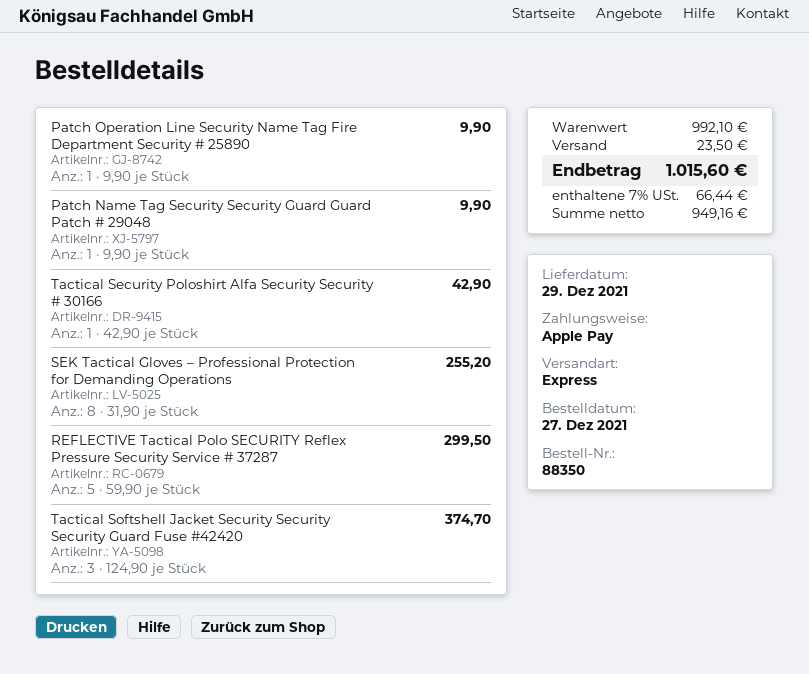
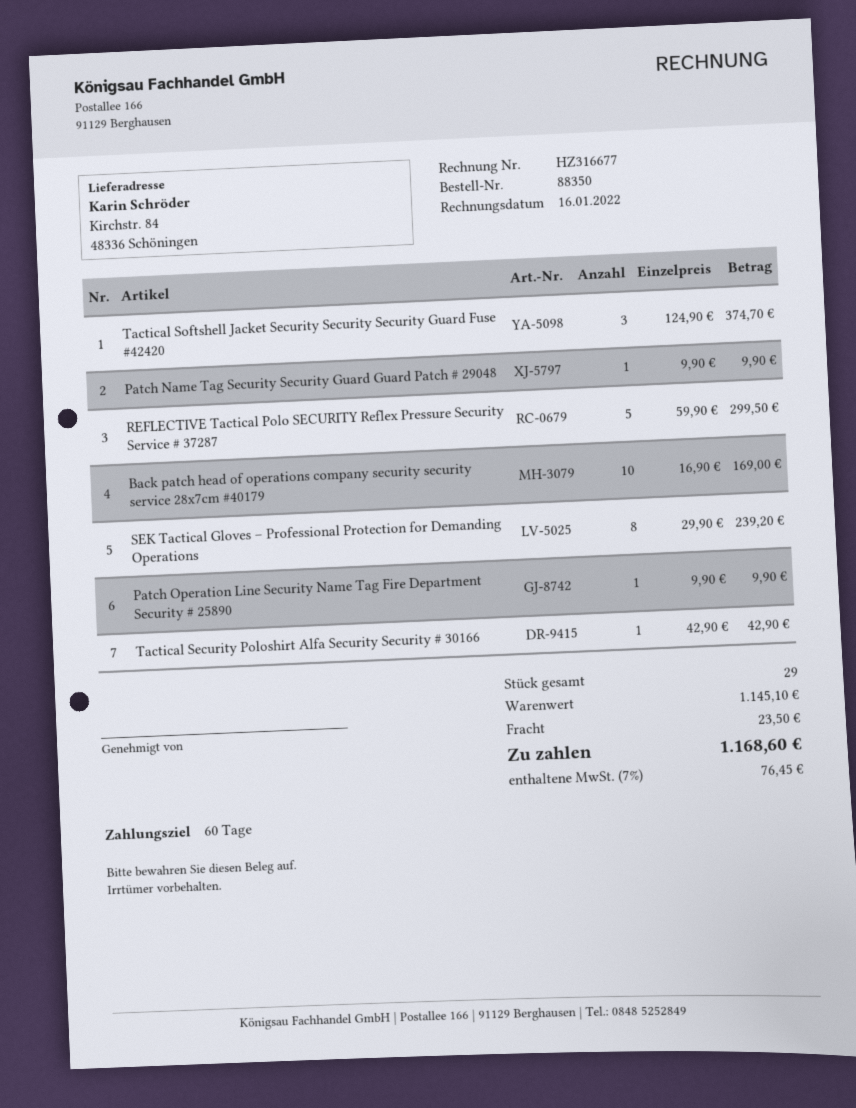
SEK Tactical Gloves – Professional Protection for Demanding Operations: 8 x 31.90 = 255.20 -> 8 x 29.90 = 239.20
Back patch head of operations company security security service 28x7cm #40179: none -> 10 x 16.90 = 169.00
subtotal: 992.10 -> 1145.10
tax: 7% = 66.44 -> 7% = 76.45
total: 1015.60 -> 1168.60

